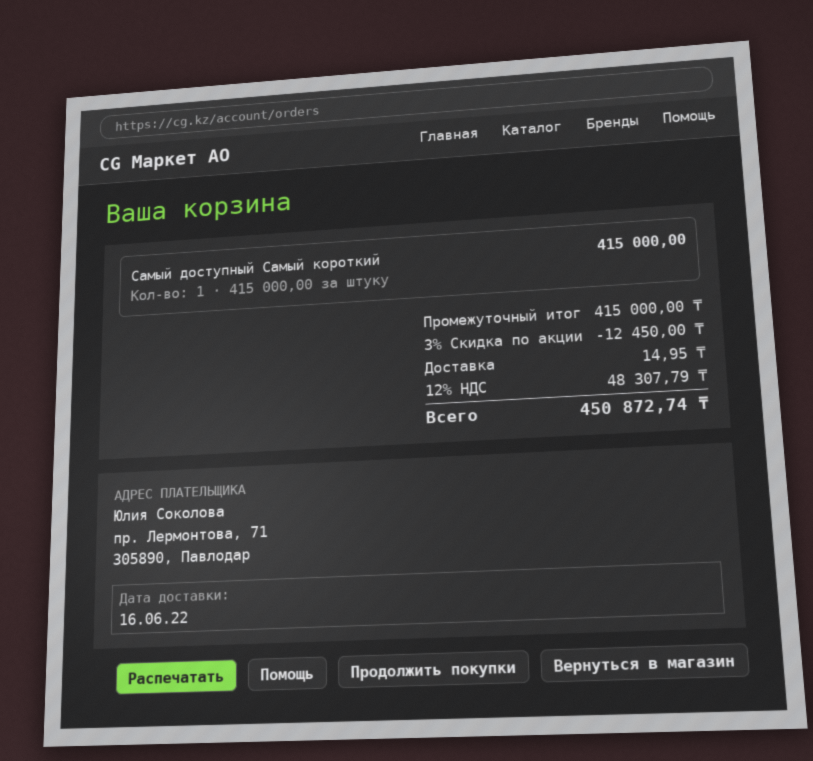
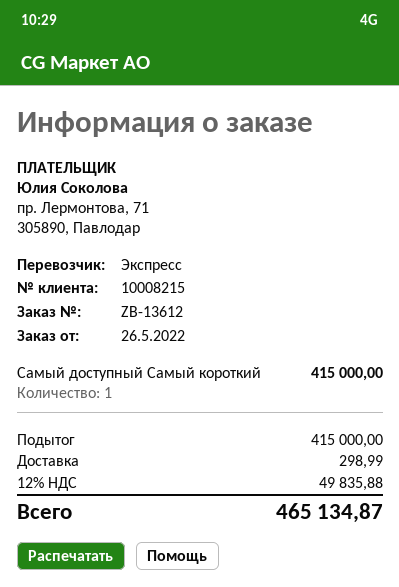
discount: 3% = 12450.00 -> none
shipping: 14.95 -> 298.99
tax: 12% = 48307.79 -> 12% = 49835.88
total: 450872.74 -> 465134.87

